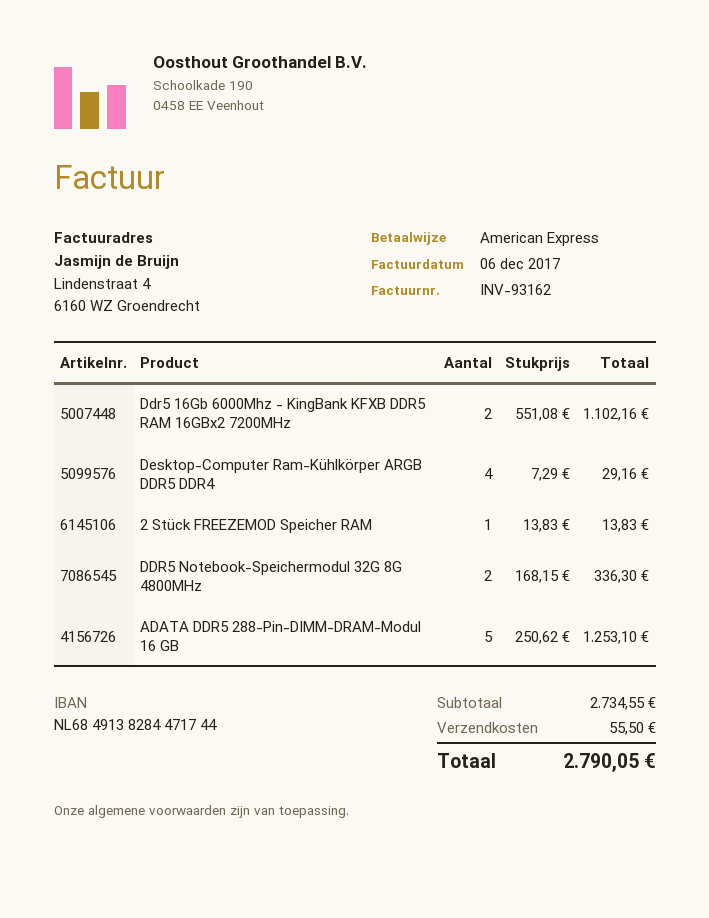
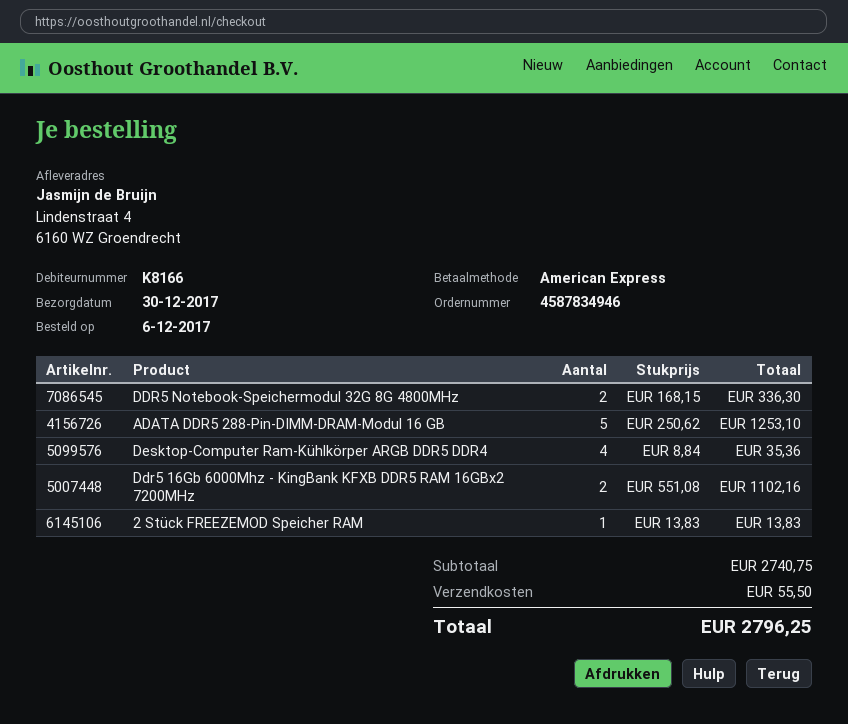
Desktop-Computer Ram-Kühlkörper ARGB DDR5 DDR4: 4 x 7.29 = 29.16 -> 4 x 8.84 = 35.36
subtotal: 2734.55 -> 2740.75
total: 2790.05 -> 2796.25

